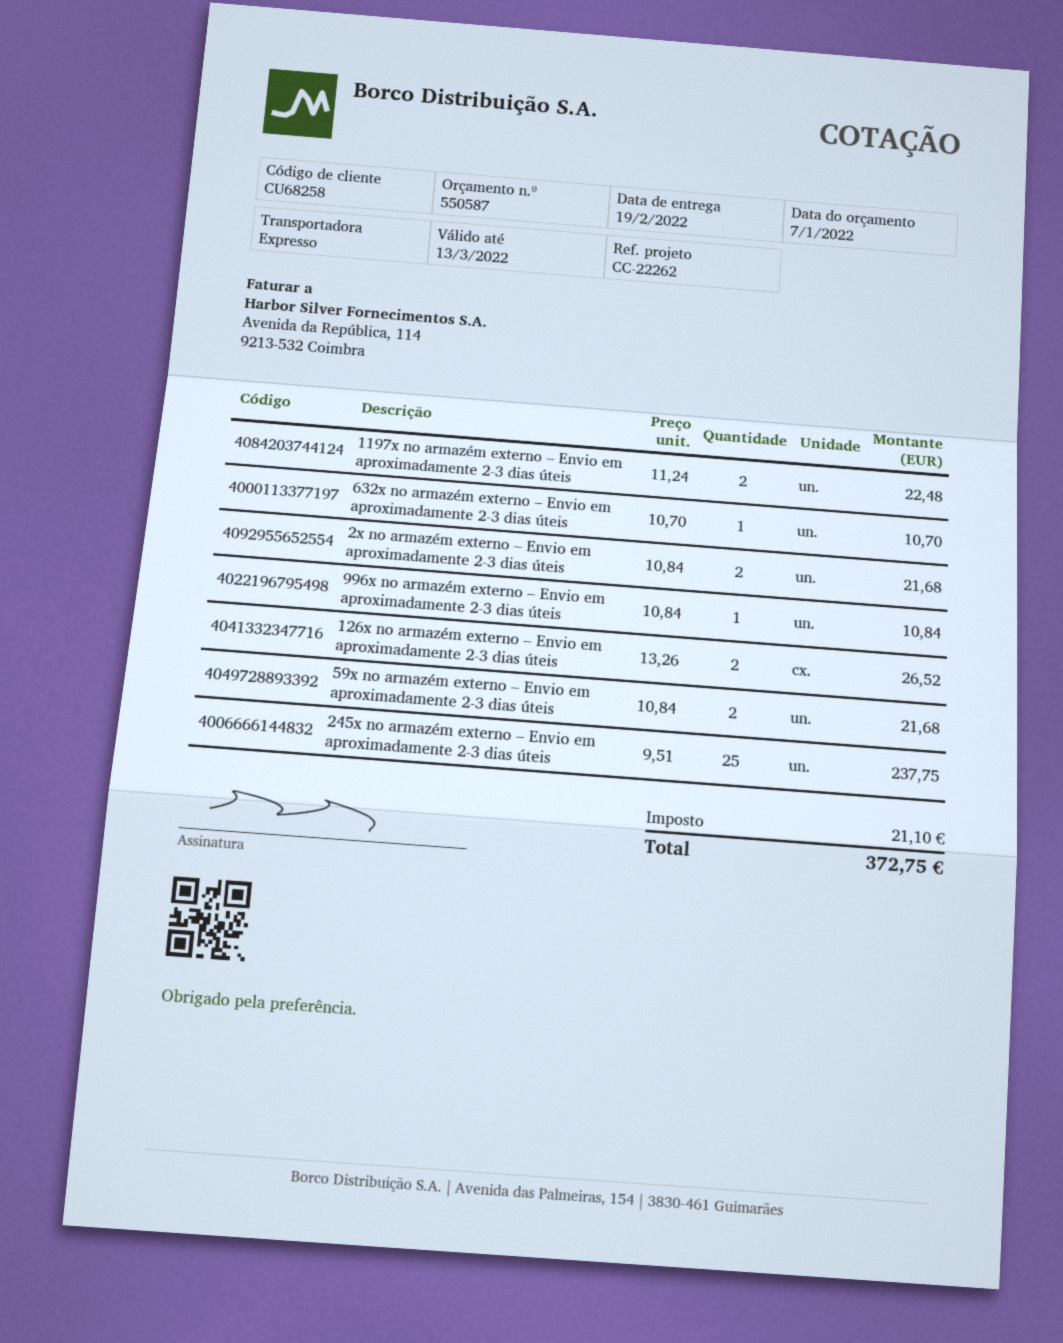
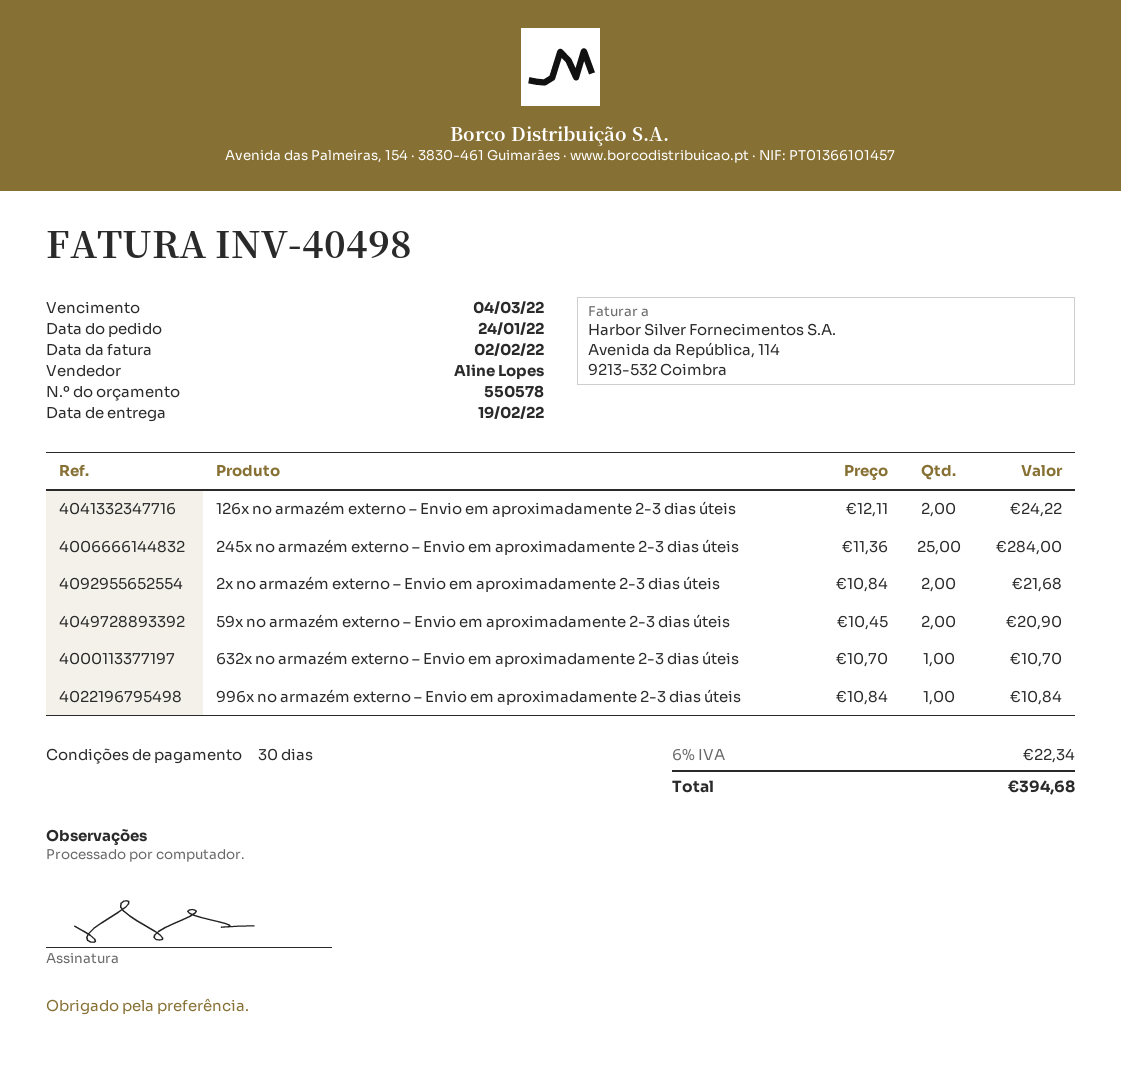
quote number: 550587 -> 550578
1197x no armazém externo – Envio em aproximadamente 2-3 dias úteis: 2 x 11.24 = 22.48 -> none
126x no armazém externo – Envio em aproximadamente 2-3 dias úteis: 2 x 13.26 = 26.52 -> 2 x 12.11 = 24.22
59x no armazém externo – Envio em aproximadamente 2-3 dias úteis: 2 x 10.84 = 21.68 -> 2 x 10.45 = 20.90
245x no armazém externo – Envio em aproximadamente 2-3 dias úteis: 25 x 9.51 = 237.75 -> 25 x 11.36 = 284.00
tax: 21.10 -> 22.34
total: 372.75 -> 394.68

